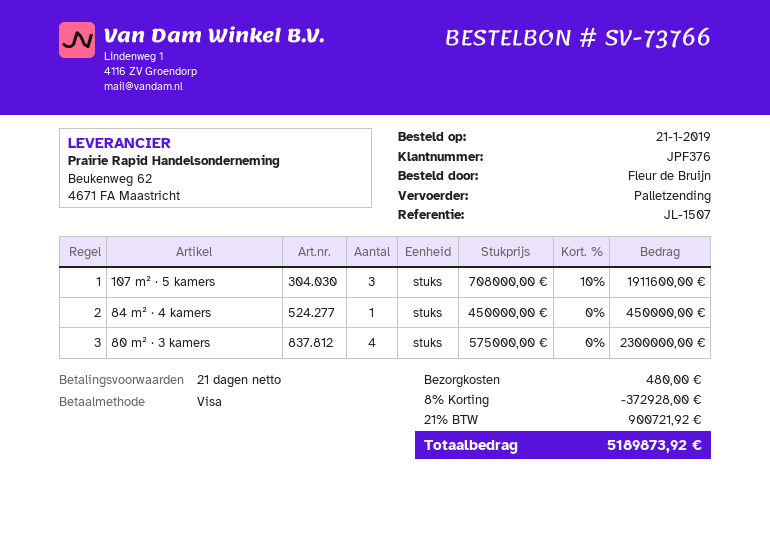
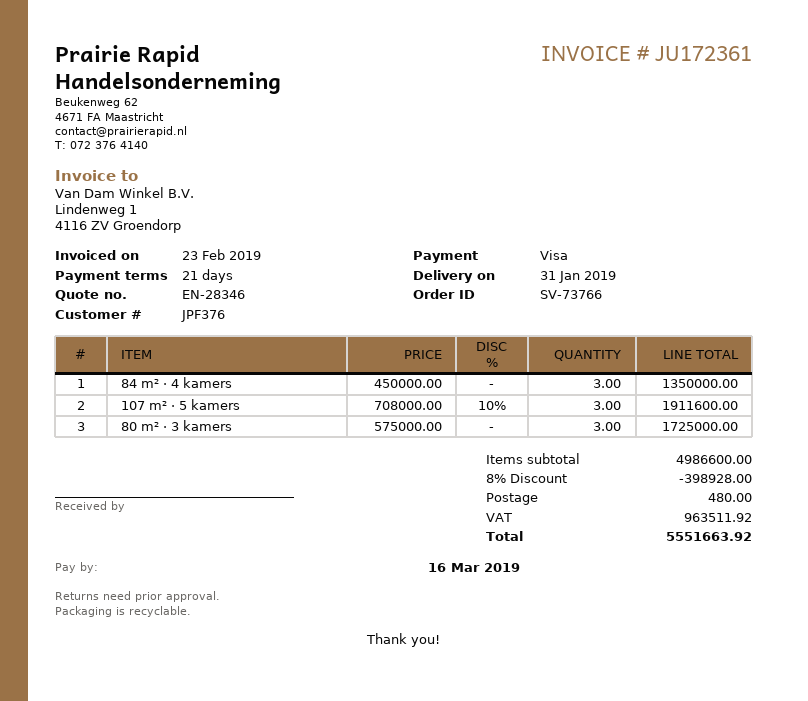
84 m² · 4 kamers: 1 x 450000.00 = 450000.00 -> 3 x 450000.00 = 1350000.00
80 m² · 3 kamers: 4 x 575000.00 = 2300000.00 -> 3 x 575000.00 = 1725000.00
discount: 8% = 372928.00 -> 8% = 398928.00
tax: 900721.92 -> 963511.92
total: 5189873.92 -> 5551663.92

